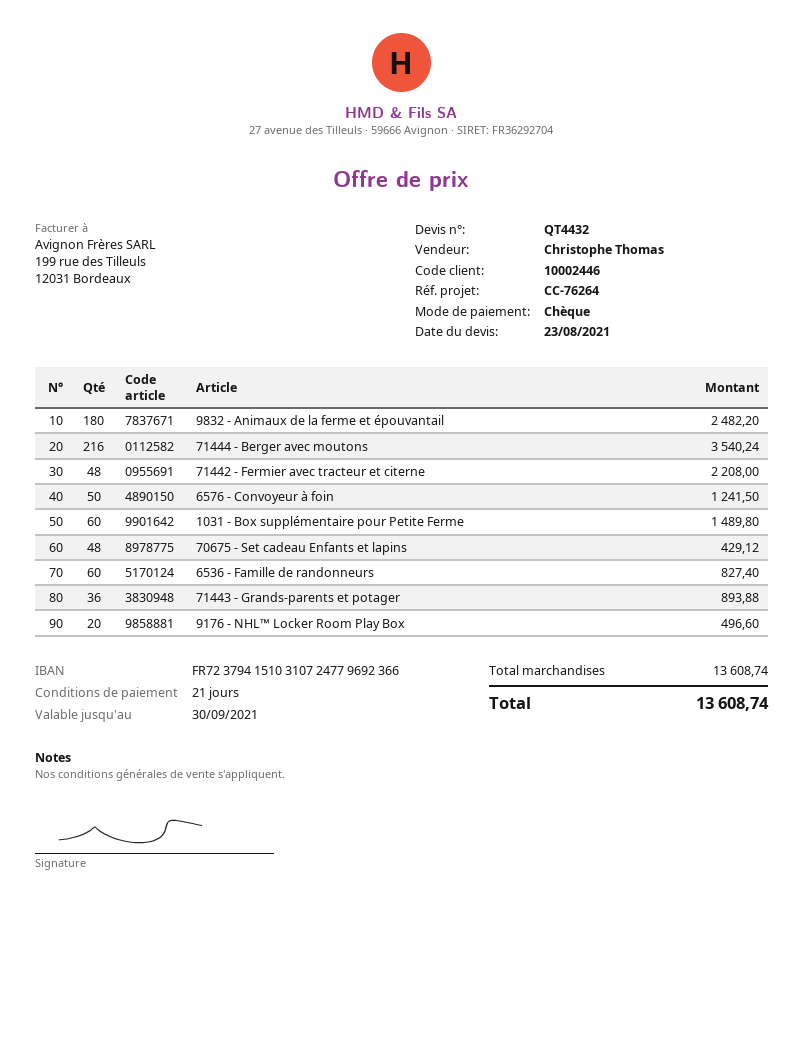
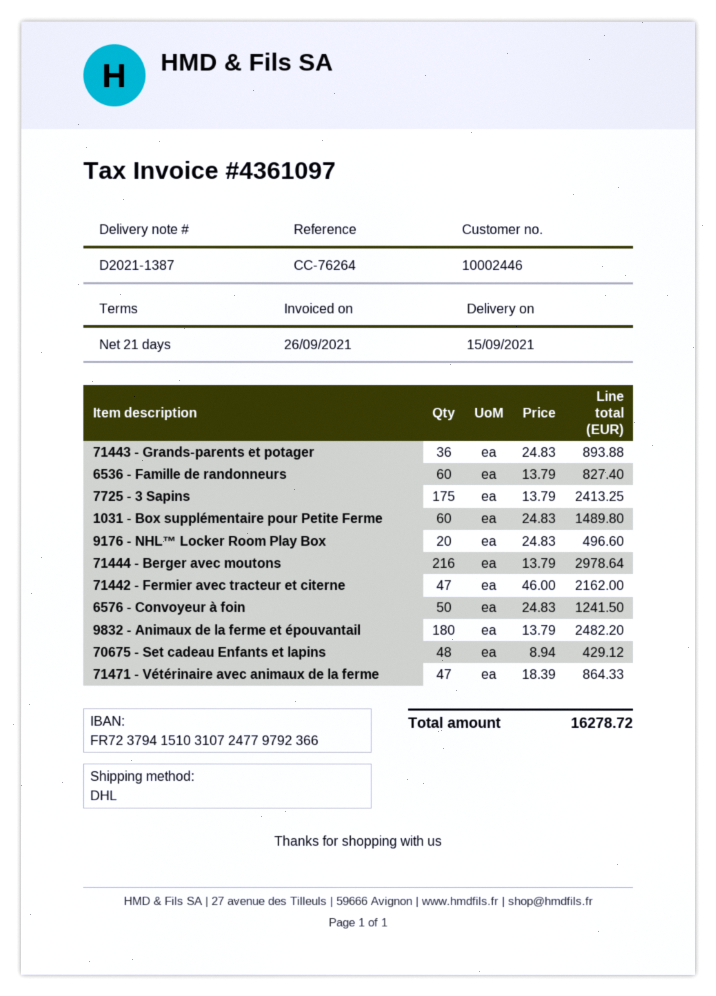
bank account: FR7237941510310724779692366 -> FR7237941510310724779792366
71444 - Berger avec moutons: 216 for 3540.24 -> 216 for 2978.64
71442 - Fermier avec tracteur et citerne: 48 for 2208.00 -> 47 for 2162.00
7725 - 3 Sapins: none -> 175 for 2413.25
71471 - Vétérinaire avec animaux de la ferme: none -> 47 for 864.33
total: 13608.74 -> 16278.72

